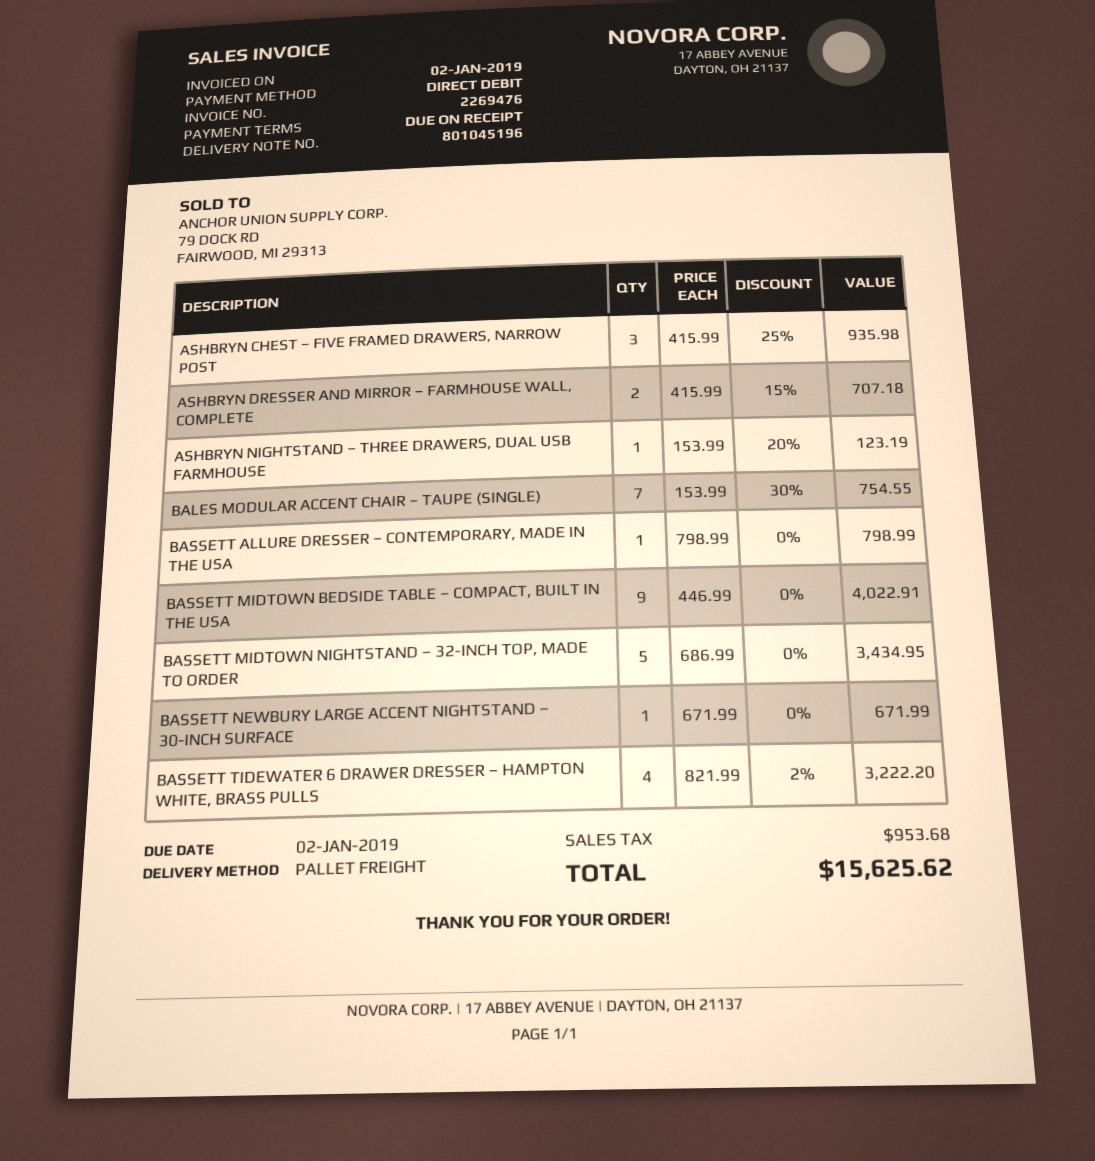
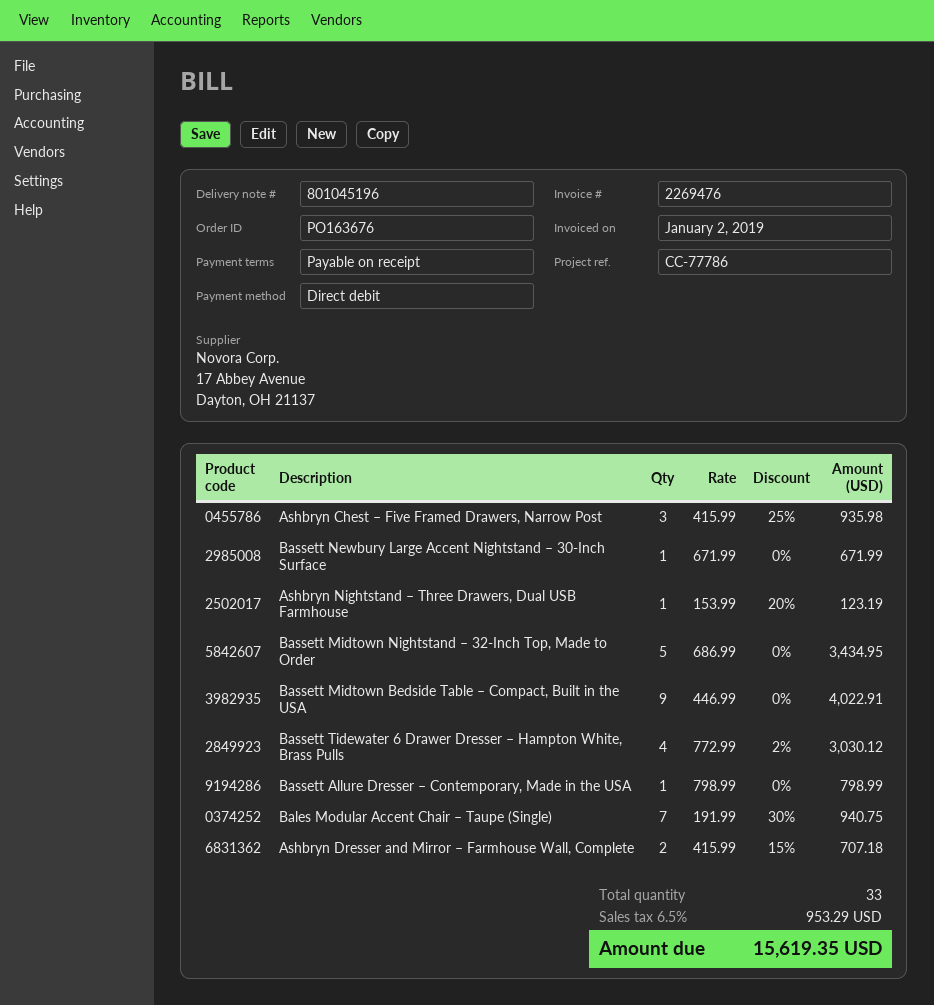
BALES MODULAR ACCENT CHAIR – TAUPE (SINGLE): 7 x 153.99 - 30% = 754.55 -> 7 x 191.99 - 30% = 940.75
BASSETT TIDEWATER 6 DRAWER DRESSER – HAMPTON WHITE, BRASS PULLS: 4 x 821.99 - 2% = 3222.20 -> 4 x 772.99 - 2% = 3030.12
tax: 953.68 -> 953.29
total: 15625.62 -> 15619.35

